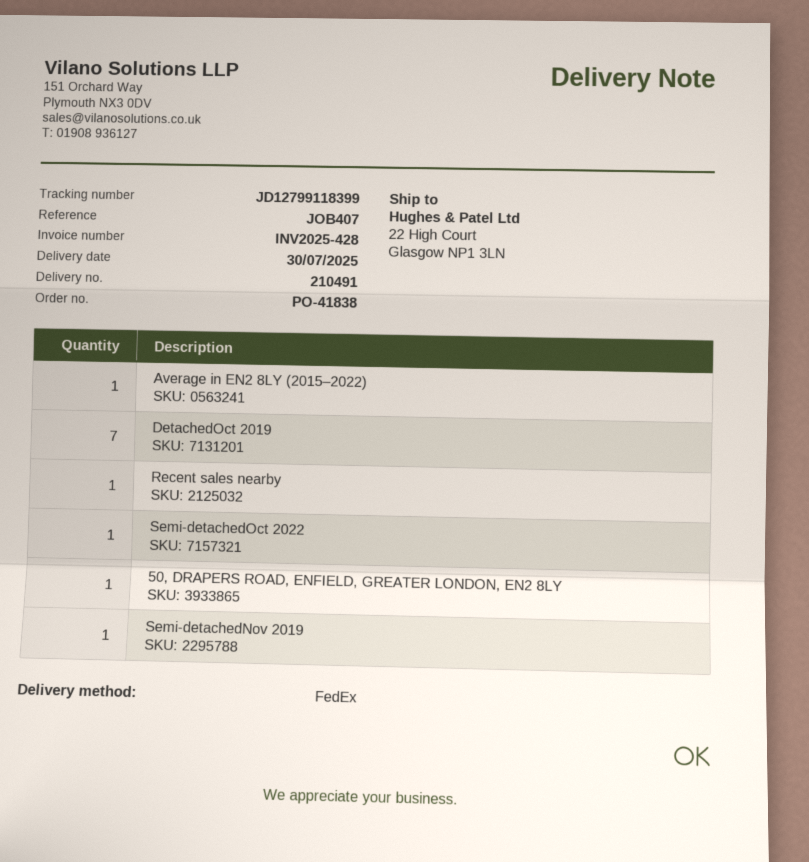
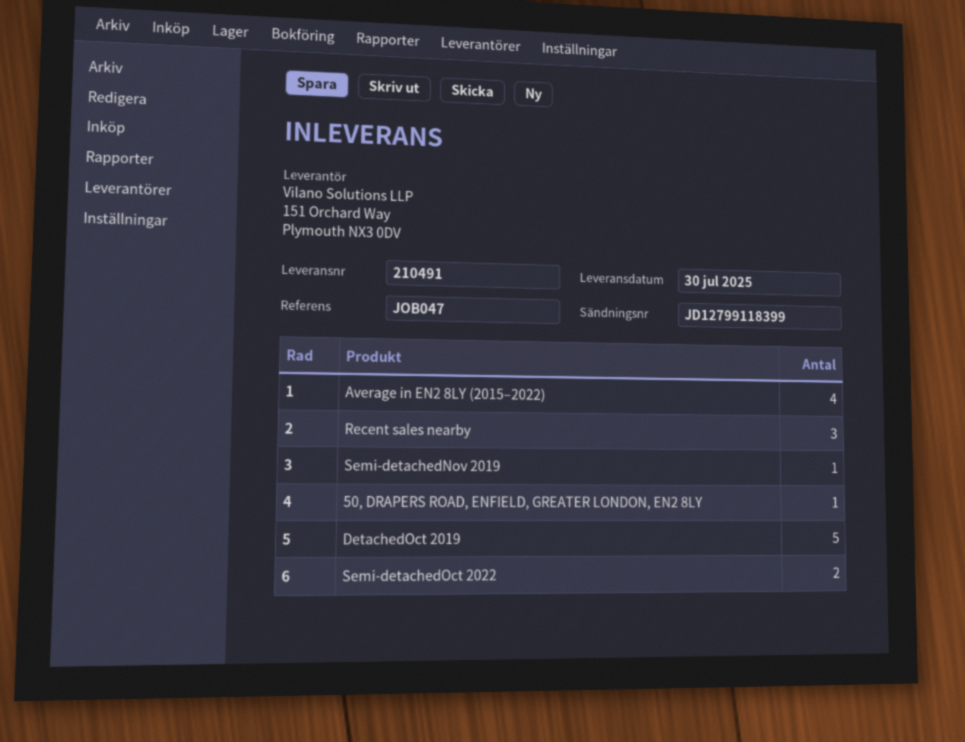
reference: JOB407 -> JOB047
Average in EN2 8LY (2015–2022): 1 -> 4
DetachedOct 2019: 7 -> 5
Recent sales nearby: 1 -> 3
Semi-detachedOct 2022: 1 -> 2

